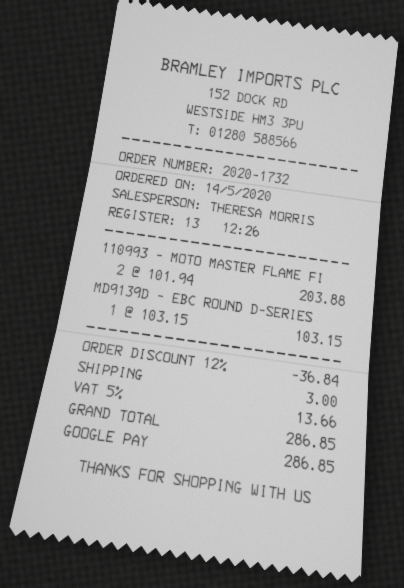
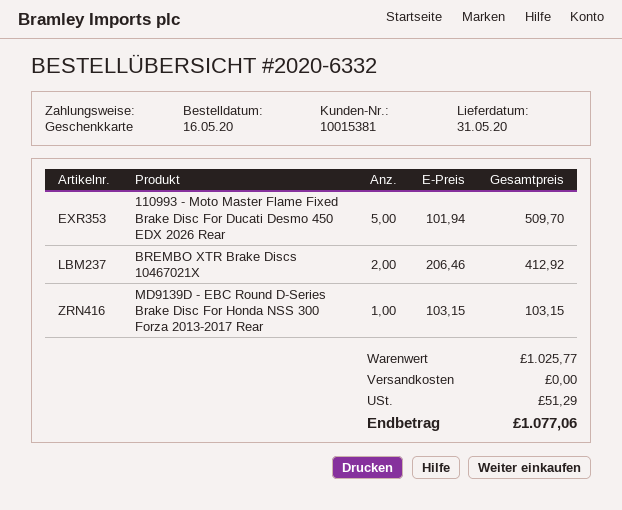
order number: 2020-1732 -> 2020-6332
order date: 2020-05-14 -> 2020-05-16
payment method: Google Pay -> gift card
110993 - MOTO MASTER FLAME FI: 2 x 101.94 = 203.88 -> 5 x 101.94 = 509.70
BREMBO XTR Brake Discs 10467021X: none -> 2 x 206.46 = 412.92
discount: 12% = 36.84 -> none
shipping: 3.00 -> 0.00
tax: 13.66 -> 51.29
total: 286.85 -> 1077.06

